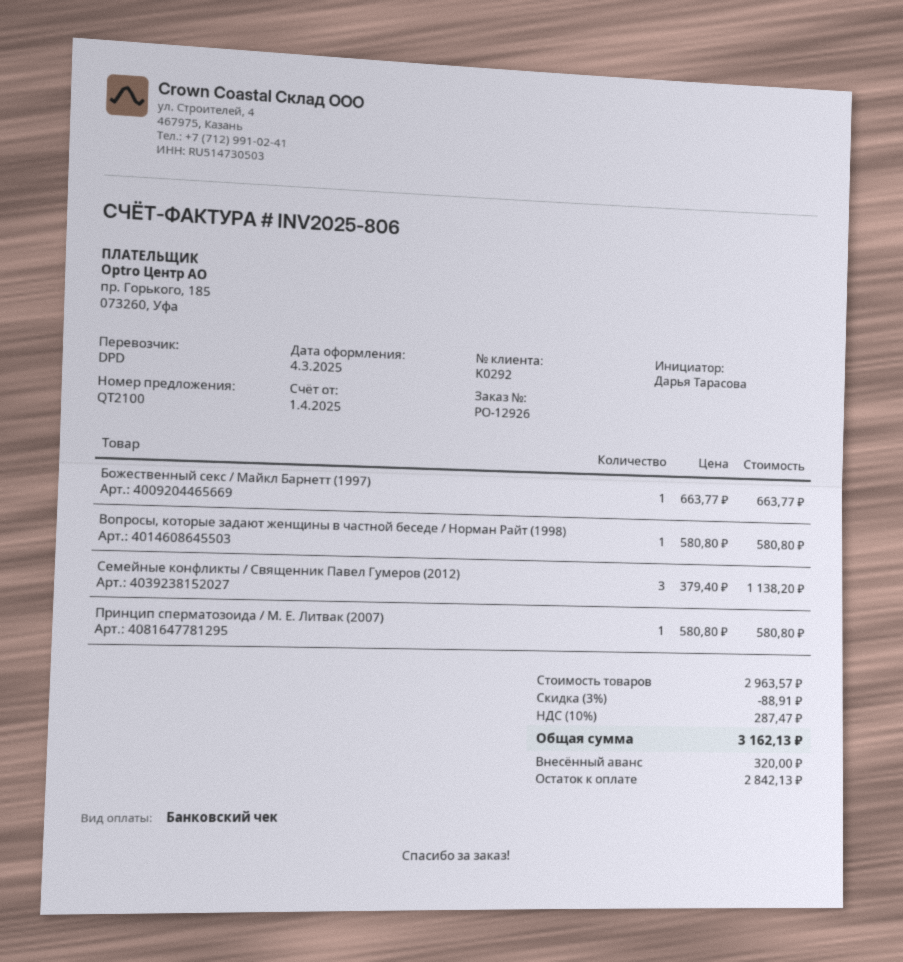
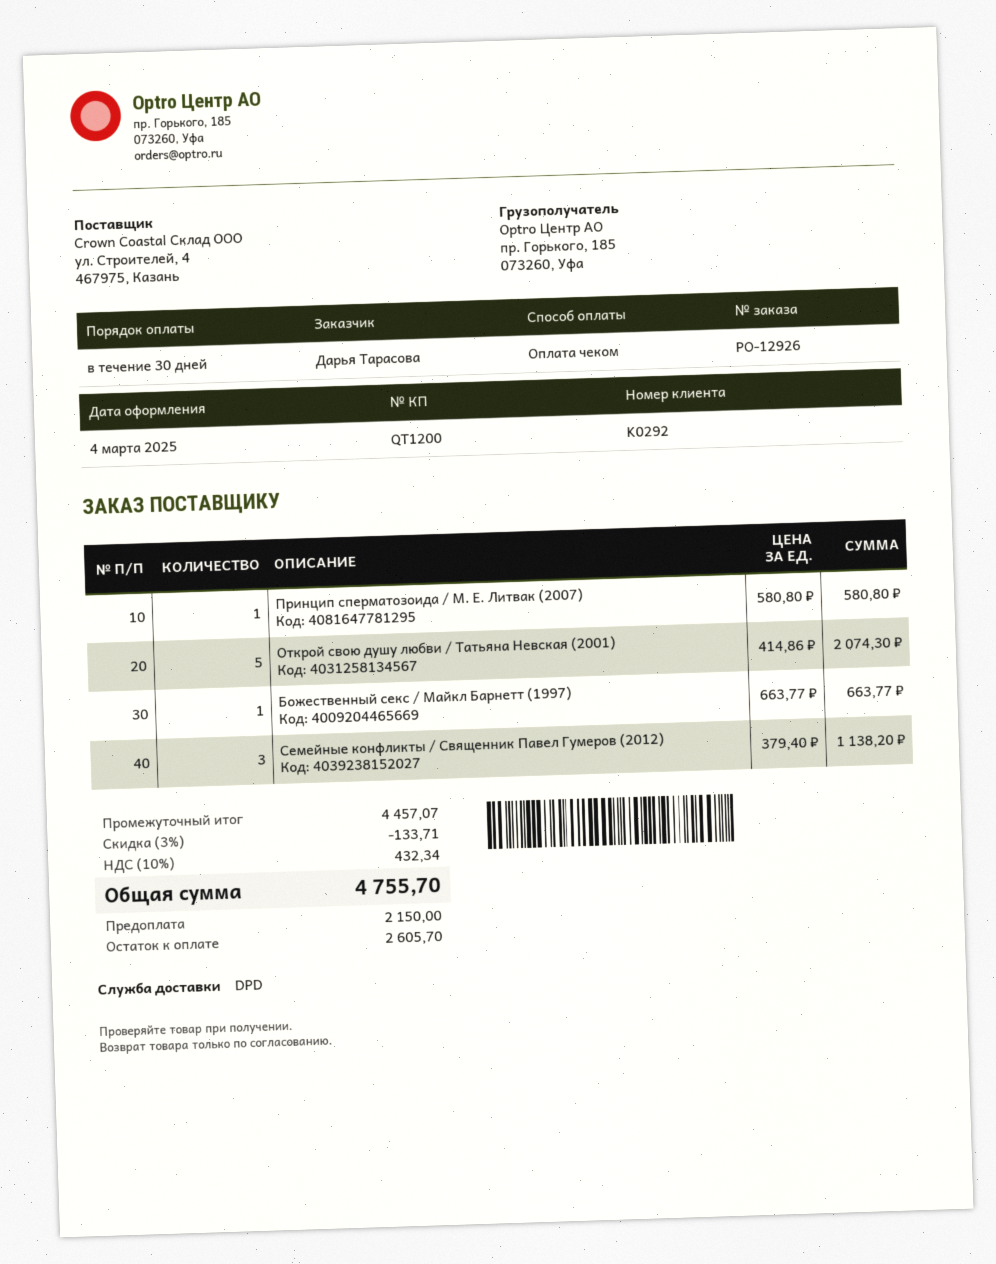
quote number: QT2100 -> QT1200
Вопросы, которые задают женщины в частной беседе / Норман Райт (1998): 1 x 580.80 = 580.80 -> none
Открой свою душу любви / Татьяна Невская (2001): none -> 5 x 414.86 = 2074.30
subtotal: 2963.57 -> 4457.07
discount: 3% = 88.91 -> 3% = 133.71
tax: 10% = 287.47 -> 10% = 432.34
total: 3162.13 -> 4755.70
deposit: 320.00 -> 2150.00
balance: 2842.13 -> 2605.70

